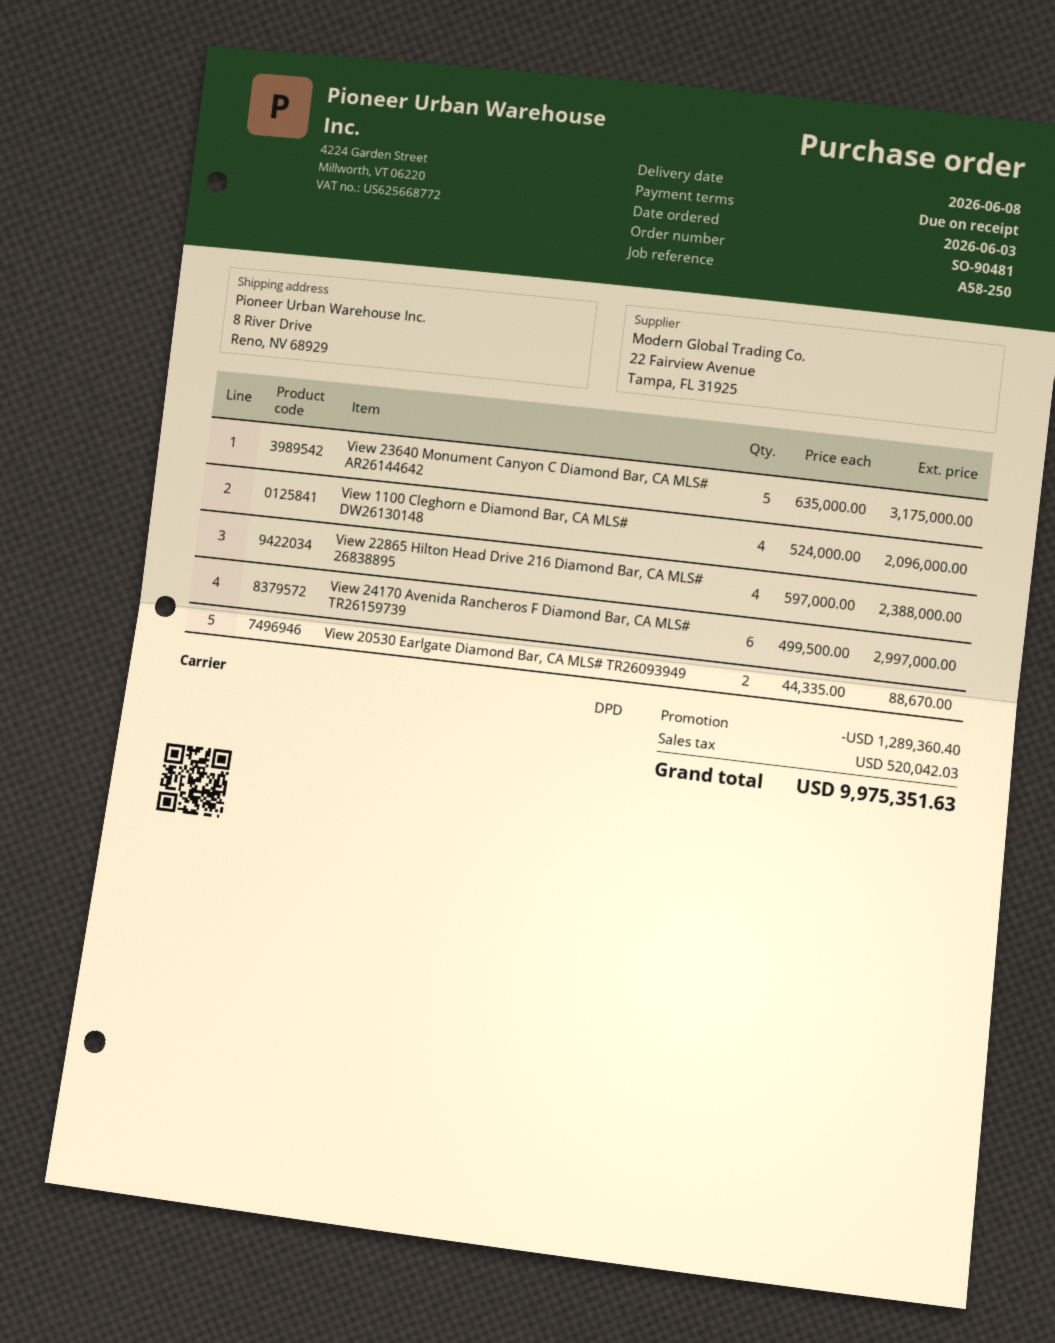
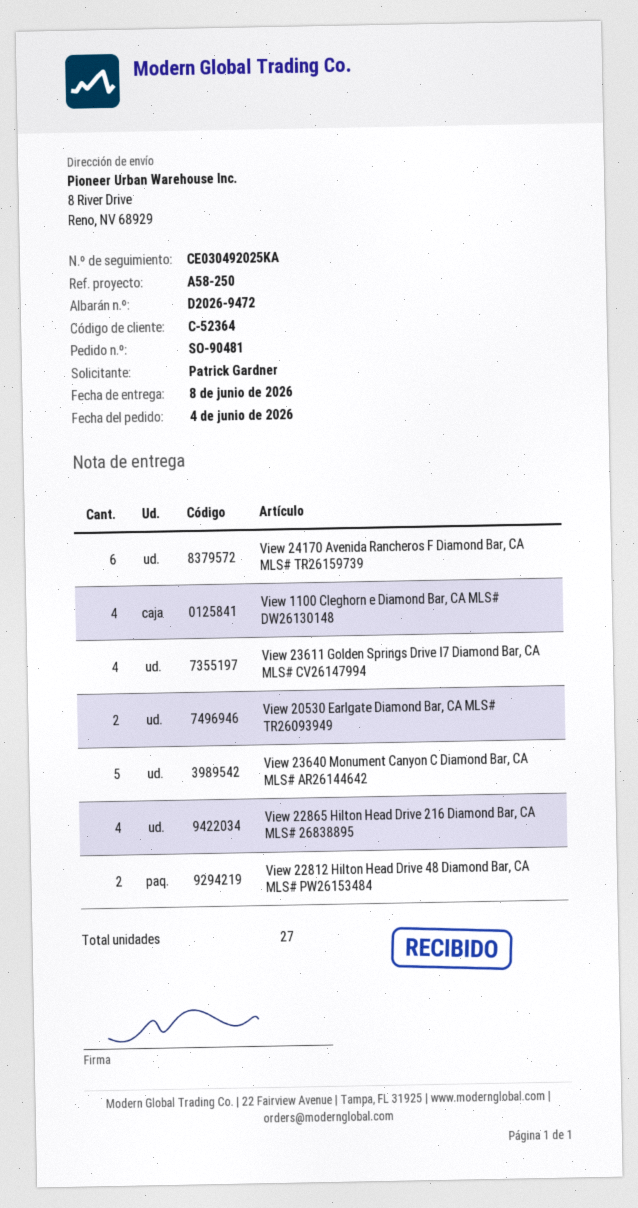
order date: 2026-06-03 -> 2026-06-04
View 23611 Golden Springs Drive I7 Diamond Bar, CA MLS# CV26147994: none -> 4
View 22812 Hilton Head Drive 48 Diamond Bar, CA MLS# PW26153484: none -> 2

